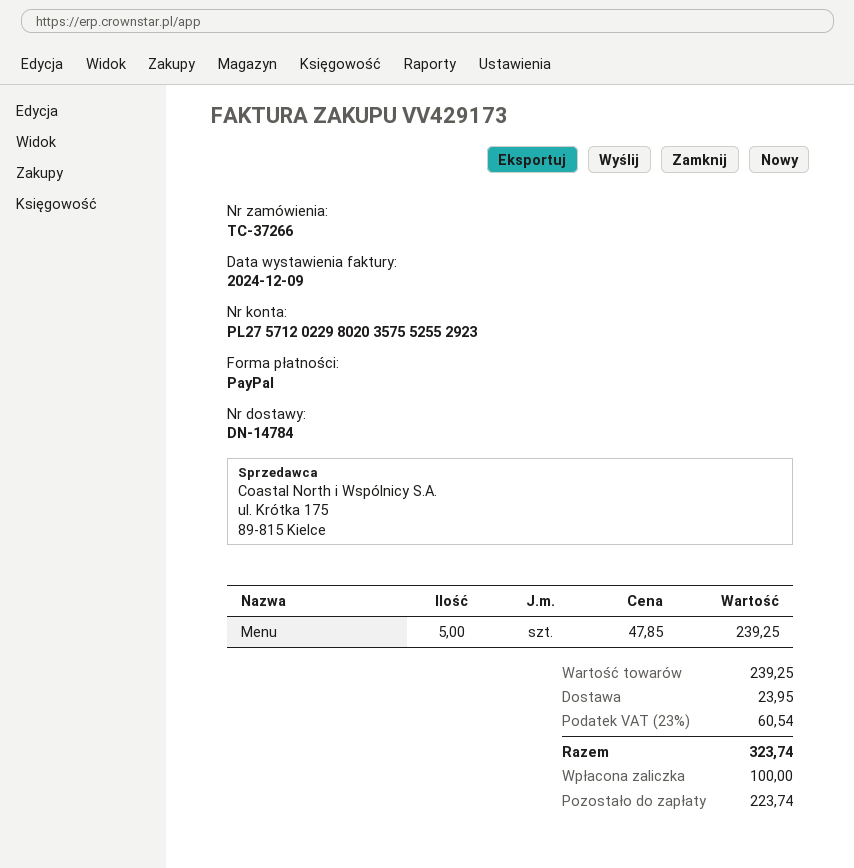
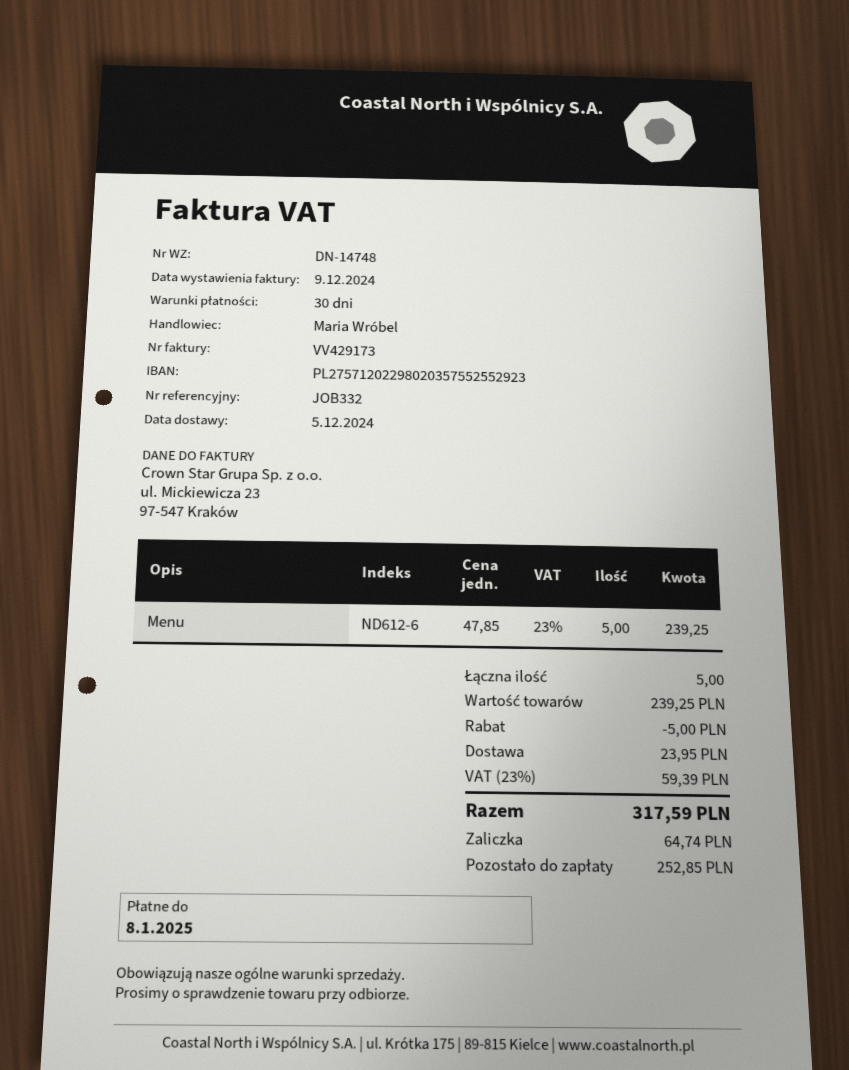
delivery note number: DN-14784 -> DN-14748
discount: none -> 5.00
tax: 23% = 60.54 -> 23% = 59.39
total: 323.74 -> 317.59
deposit: 100.00 -> 64.74
balance: 223.74 -> 252.85

